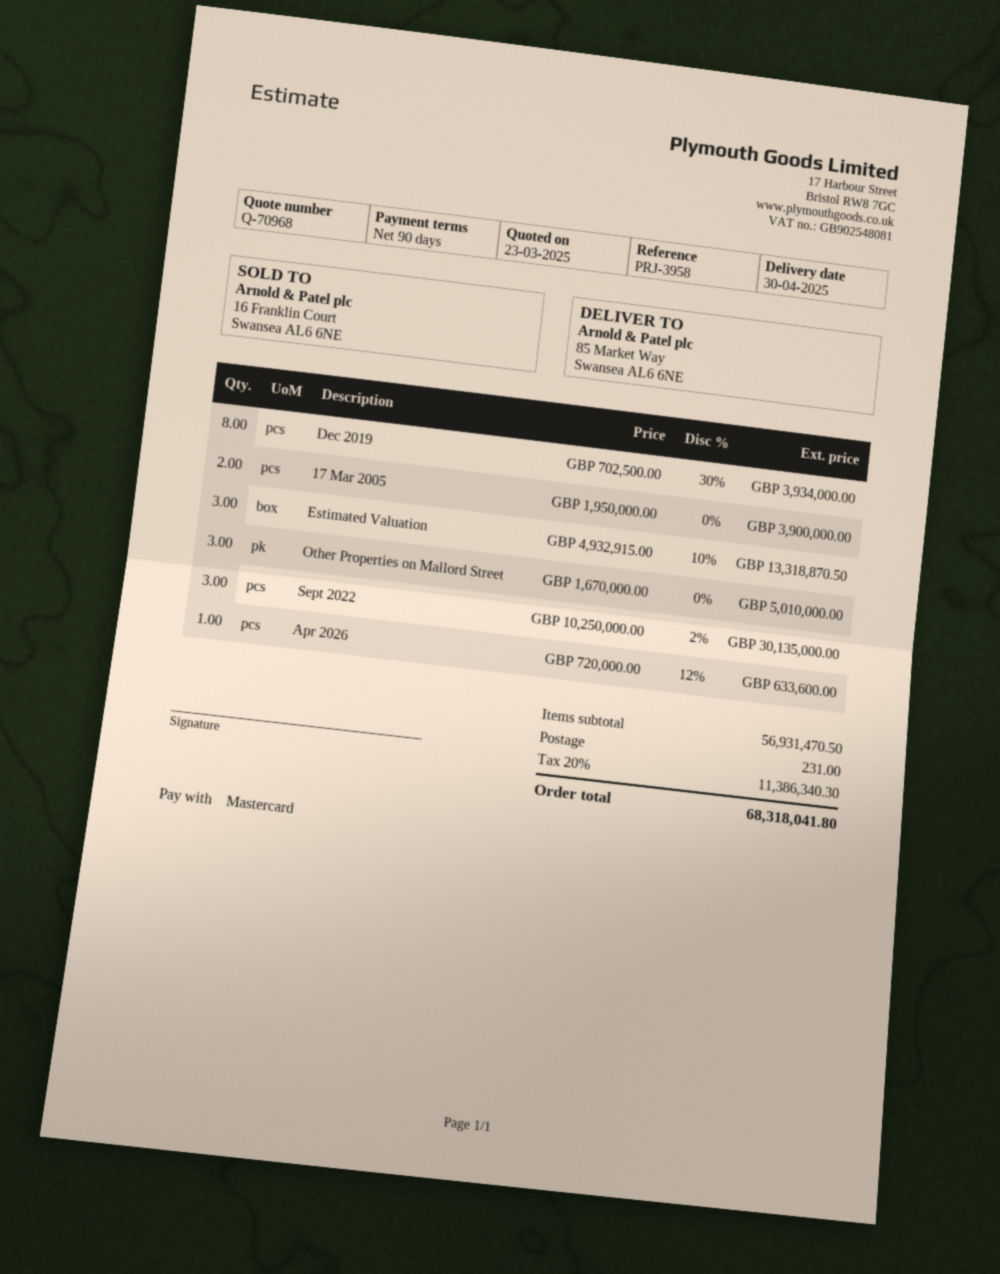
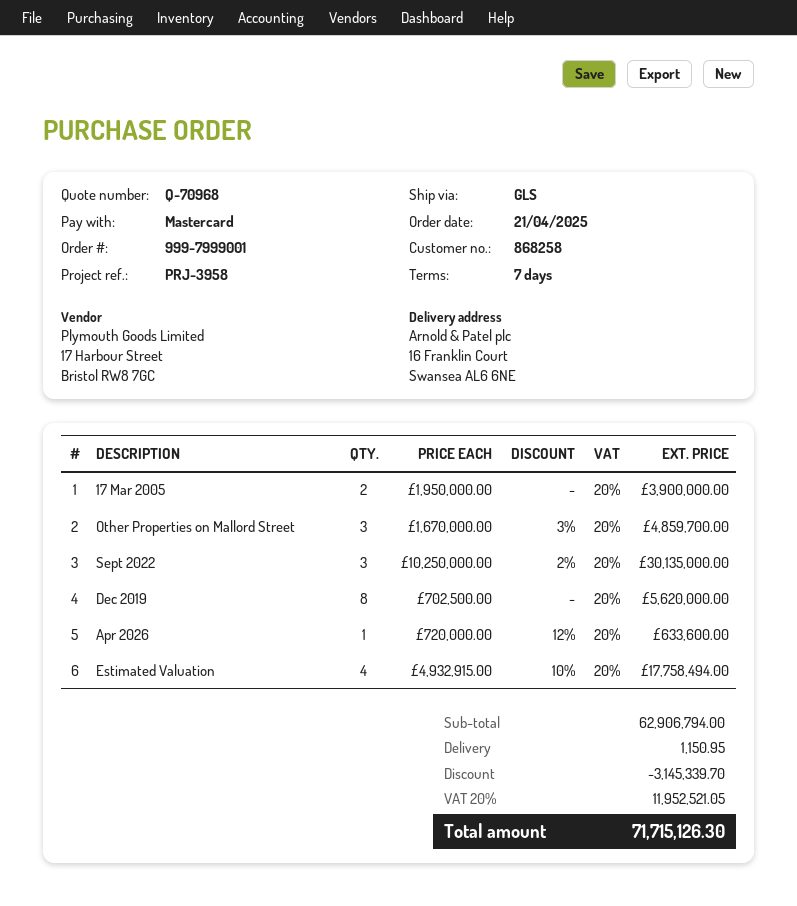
payment terms: 90 days -> 7 days
ship to: 85 Market Way, Swansea AL6 6NE -> 16 Franklin Court, Swansea AL6 6NE
Dec 2019: 8 x 702500.00 - 30% = 3934000.00 -> 8 x 702500.00 = 5620000.00
Estimated Valuation: 3 x 4932915.00 - 10% = 13318870.50 -> 4 x 4932915.00 - 10% = 17758494.00
Other Properties on Mallord Street: 3 x 1670000.00 = 5010000.00 -> 3 x 1670000.00 - 3% = 4859700.00
subtotal: 56931470.50 -> 62906794.00
discount: none -> 3145339.70
shipping: 231.00 -> 1150.95
tax: 20% = 11386340.30 -> 20% = 11952521.05
total: 68318041.80 -> 71715126.30

